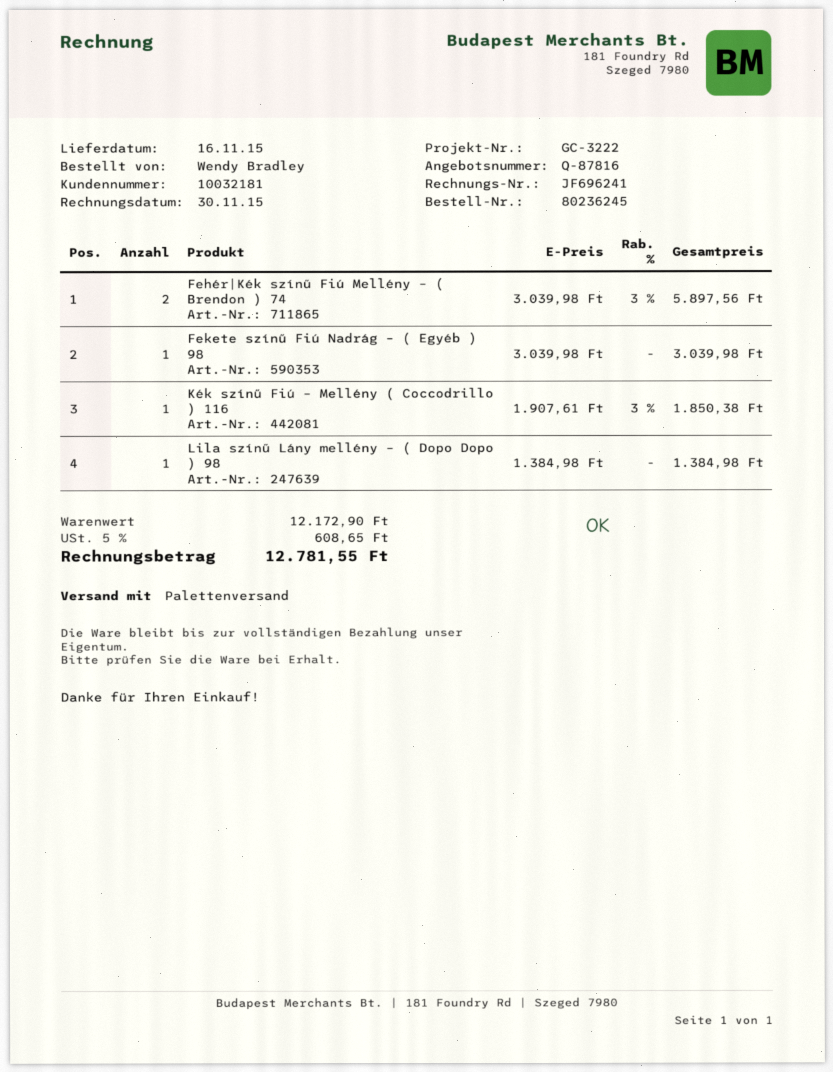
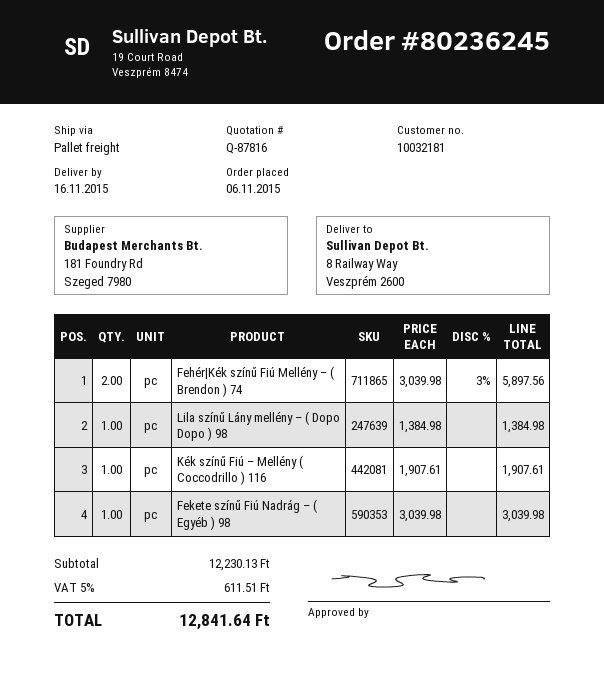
Kék színű Fiú – Mellény ( Coccodrillo ) 116: 1 x 1907.61 - 3% = 1850.38 -> 1 x 1907.61 = 1907.61
subtotal: 12172.90 -> 12230.13
tax: 5% = 608.65 -> 5% = 611.51
total: 12781.55 -> 12841.64

